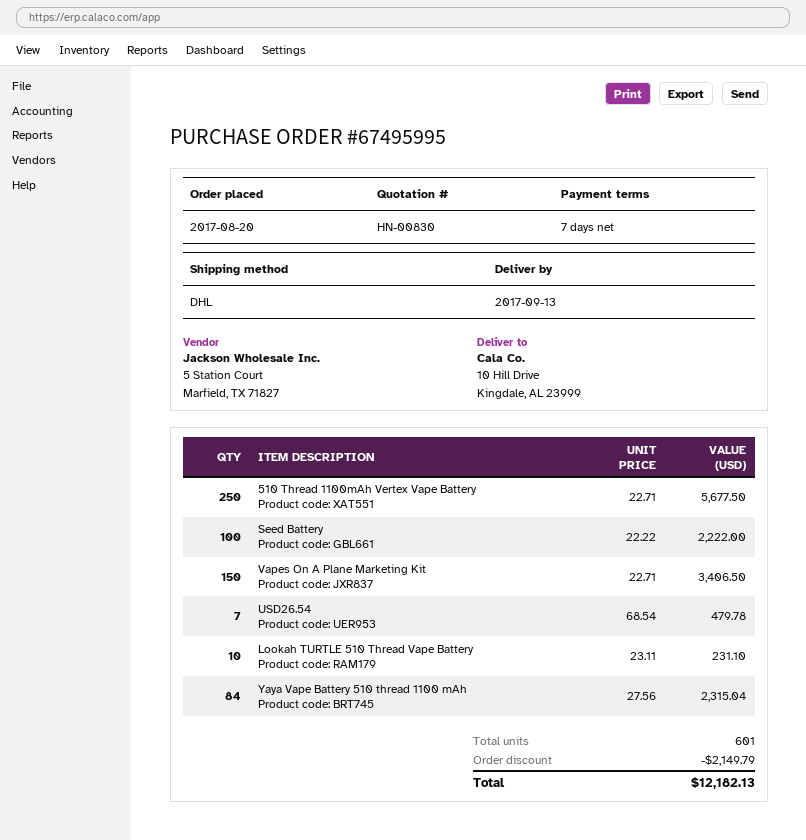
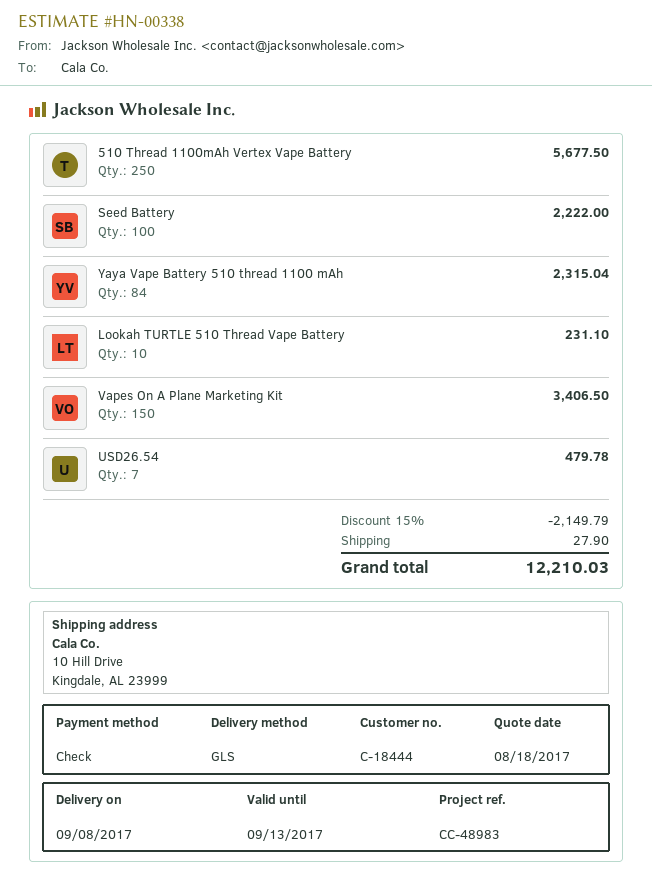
quote number: HN-00830 -> HN-00338
delivery date: 2017-09-13 -> 2017-09-08
shipping method: DHL -> GLS
shipping: none -> 27.90
total: 12182.13 -> 12210.03

